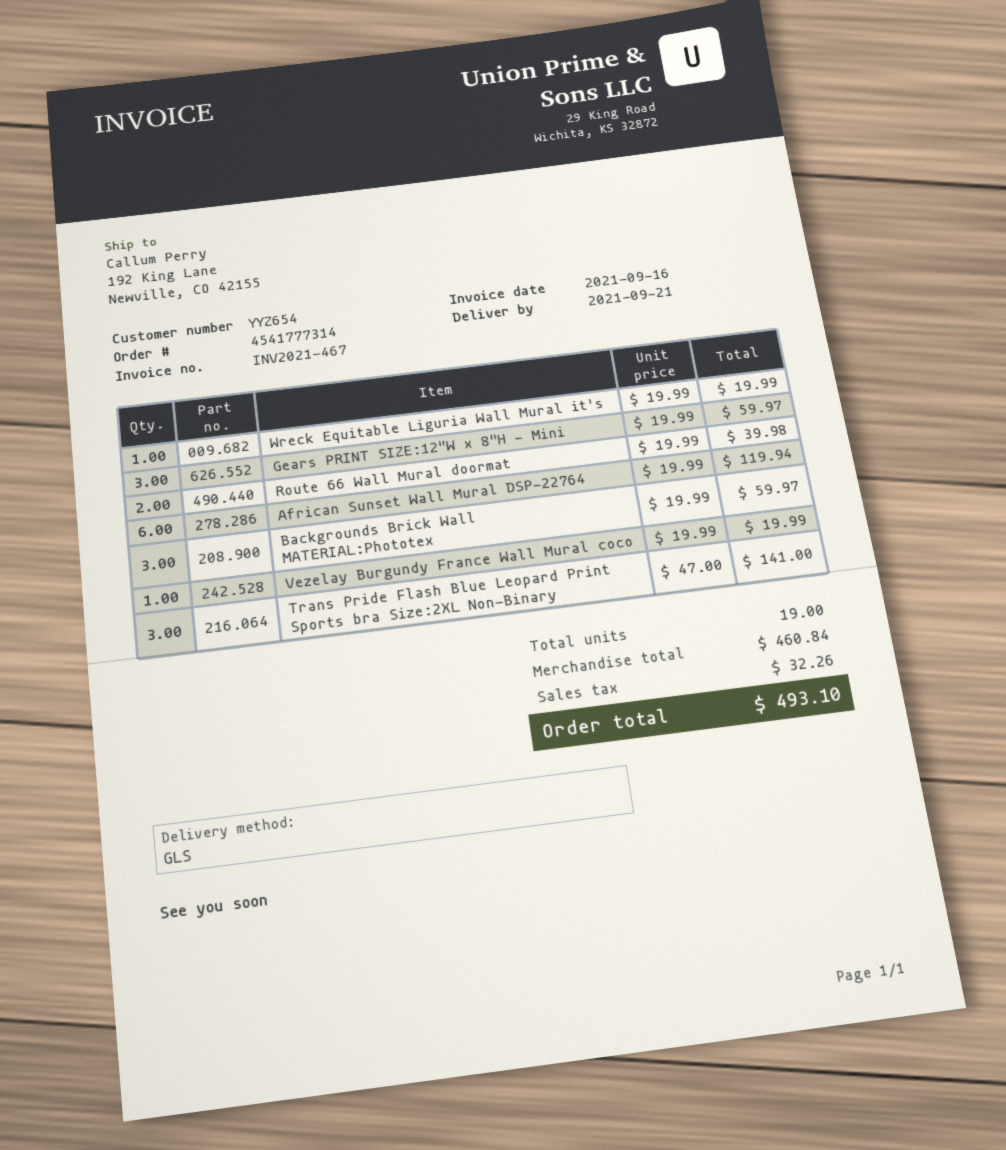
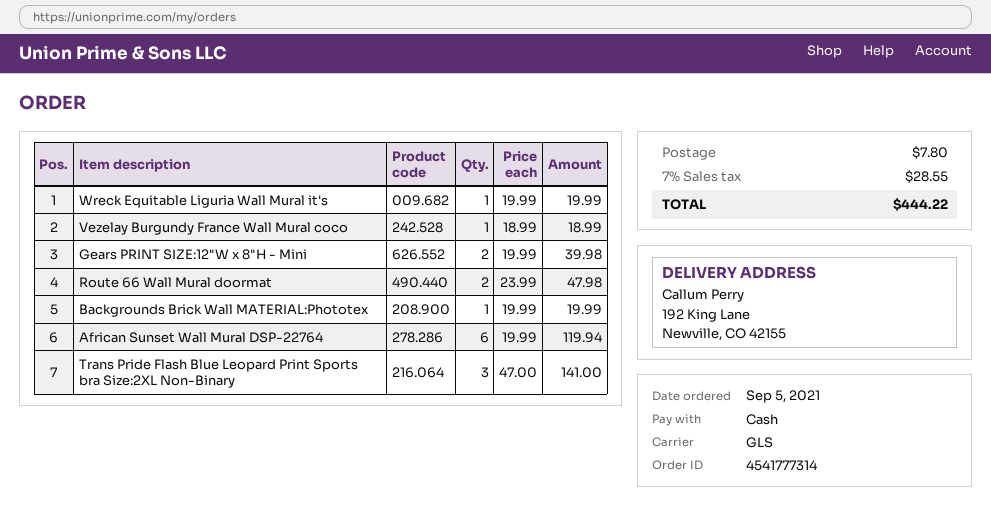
Gears PRINT SIZE:12"W x 8"H - Mini: 3 x 19.99 = 59.97 -> 2 x 19.99 = 39.98
Route 66 Wall Mural doormat: 2 x 19.99 = 39.98 -> 2 x 23.99 = 47.98
Backgrounds Brick Wall MATERIAL:Phototex: 3 x 19.99 = 59.97 -> 1 x 19.99 = 19.99
Vezelay Burgundy France Wall Mural coco: 1 x 19.99 = 19.99 -> 1 x 18.99 = 18.99
shipping: none -> 7.80
tax: 32.26 -> 28.55
total: 493.10 -> 444.22

